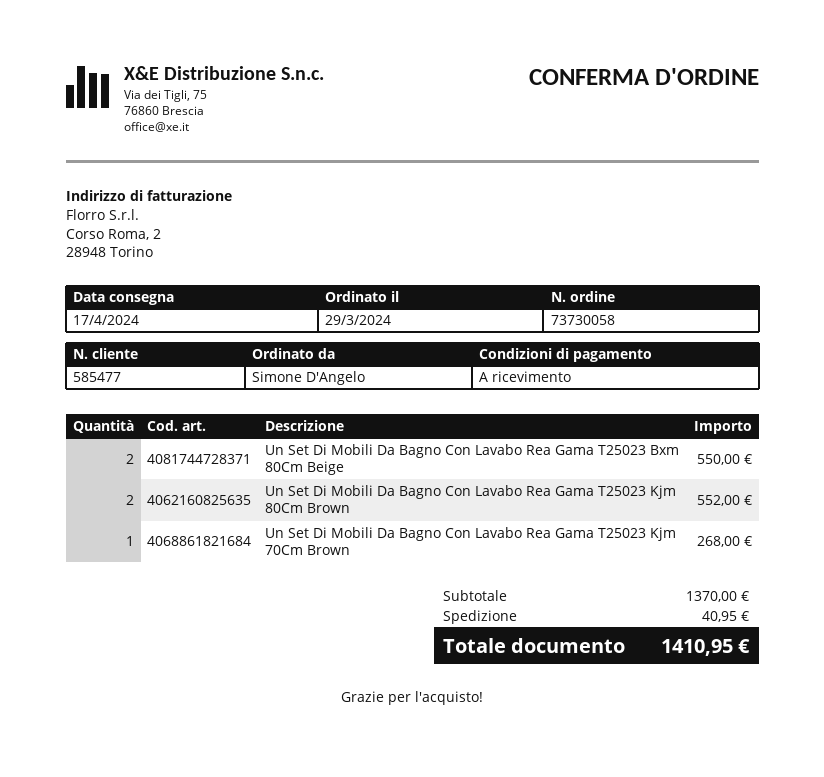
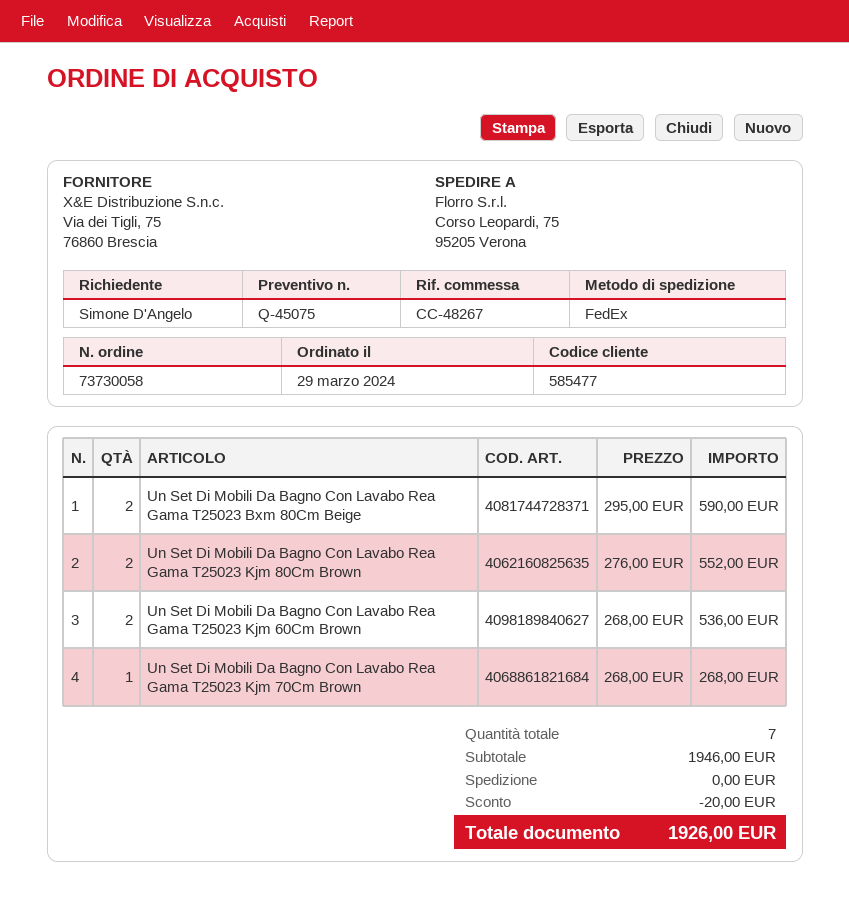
Un Set Di Mobili Da Bagno Con Lavabo Rea Gama T25023 Bxm 80Cm Beige: 2 for 550.00 -> 2 for 590.00
Un Set Di Mobili Da Bagno Con Lavabo Rea Gama T25023 Kjm 60Cm Brown: none -> 2 for 536.00
subtotal: 1370.00 -> 1946.00
discount: none -> 20.00
shipping: 40.95 -> 0.00
total: 1410.95 -> 1926.00

